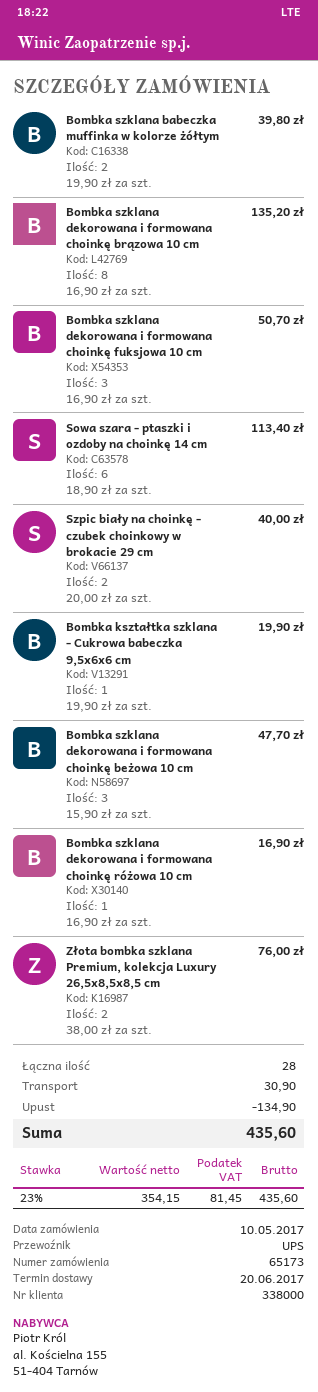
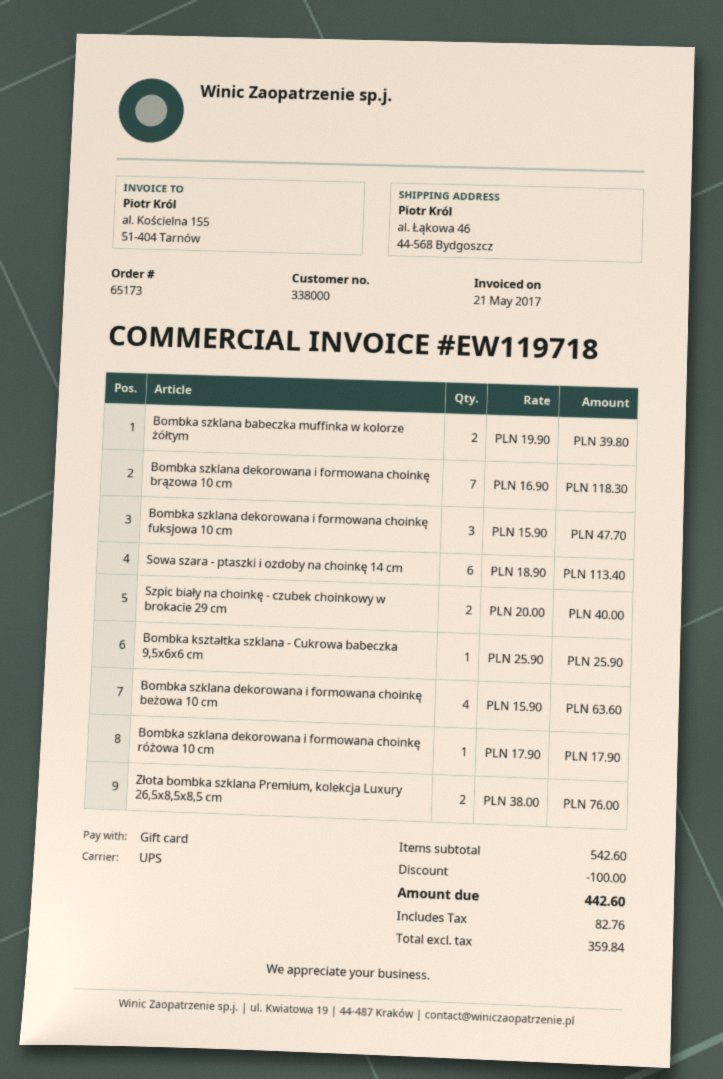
Bombka szklana dekorowana i formowana choinkę brązowa 10 cm: 8 x 16.90 = 135.20 -> 7 x 16.90 = 118.30
Bombka szklana dekorowana i formowana choinkę fuksjowa 10 cm: 3 x 16.90 = 50.70 -> 3 x 15.90 = 47.70
Bombka kształtka szklana - Cukrowa babeczka 9,5x6x6 cm: 1 x 19.90 = 19.90 -> 1 x 25.90 = 25.90
Bombka szklana dekorowana i formowana choinkę beżowa 10 cm: 3 x 15.90 = 47.70 -> 4 x 15.90 = 63.60
Bombka szklana dekorowana i formowana choinkę różowa 10 cm: 1 x 16.90 = 16.90 -> 1 x 17.90 = 17.90
discount: 134.90 -> 100.00
shipping: 30.90 -> none
net: 354.15 -> 359.84
tax: 81.45 -> 82.76
total: 435.60 -> 442.60

